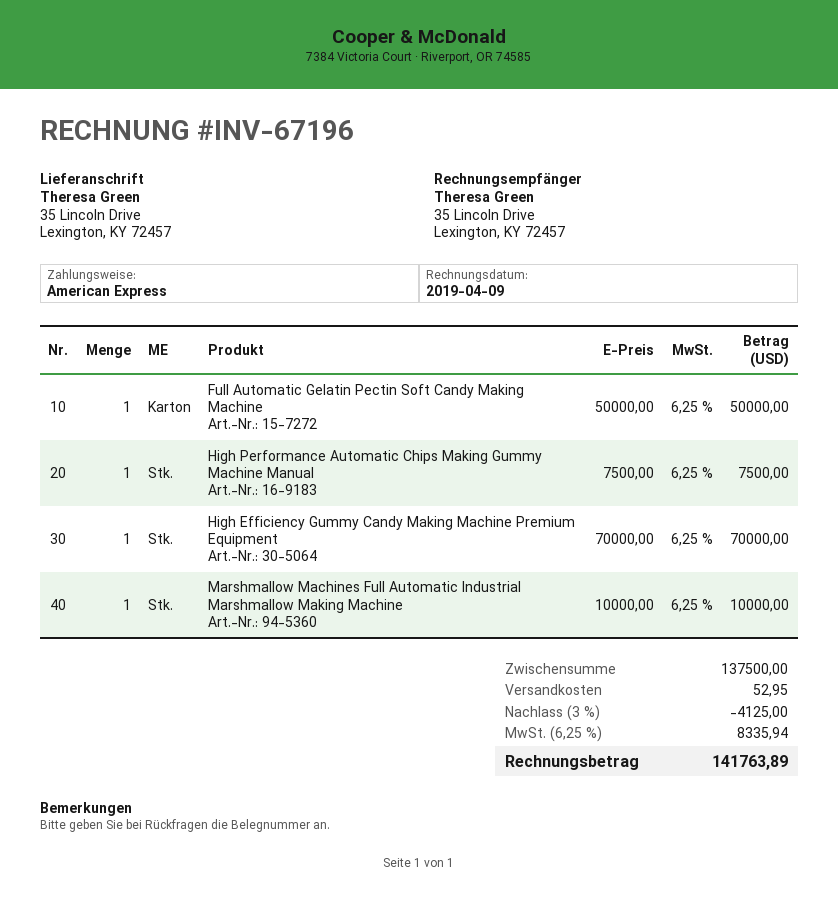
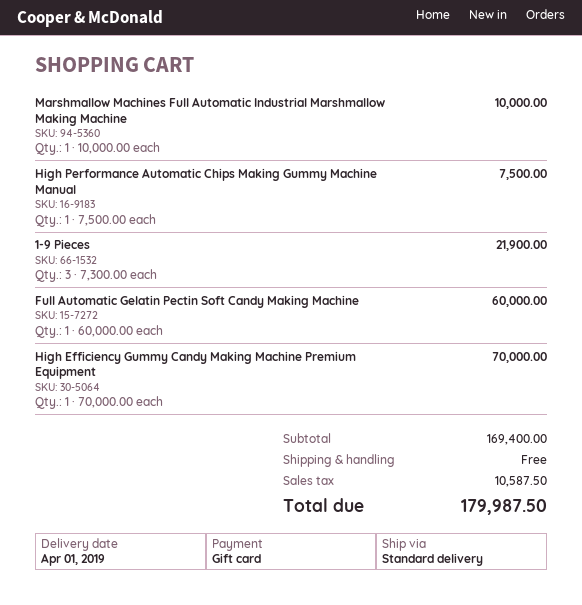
payment method: American Express -> gift card
Full Automatic Gelatin Pectin Soft Candy Making Machine: 1 x 50000.00 = 50000.00 -> 1 x 60000.00 = 60000.00
1-9 Pieces: none -> 3 x 7300.00 = 21900.00
subtotal: 137500.00 -> 169400.00
discount: 3% = 4125.00 -> none
shipping: 52.95 -> 0.00
tax: 8335.94 -> 10587.50
total: 141763.89 -> 179987.50

